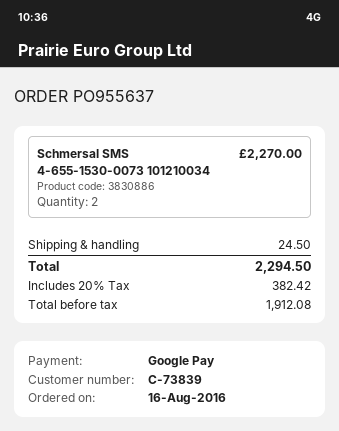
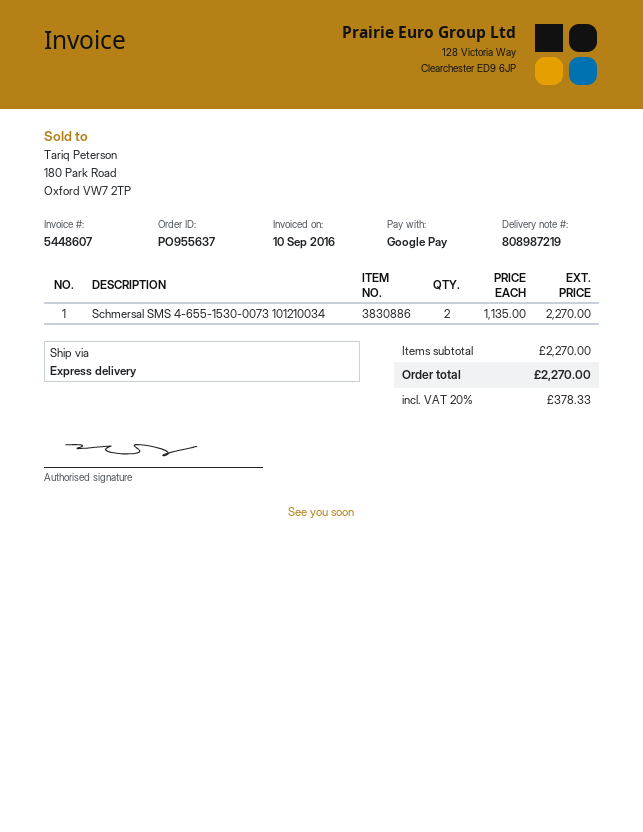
shipping: 24.50 -> none
tax: 20% = 382.42 -> 20% = 378.33
total: 2294.50 -> 2270.00

